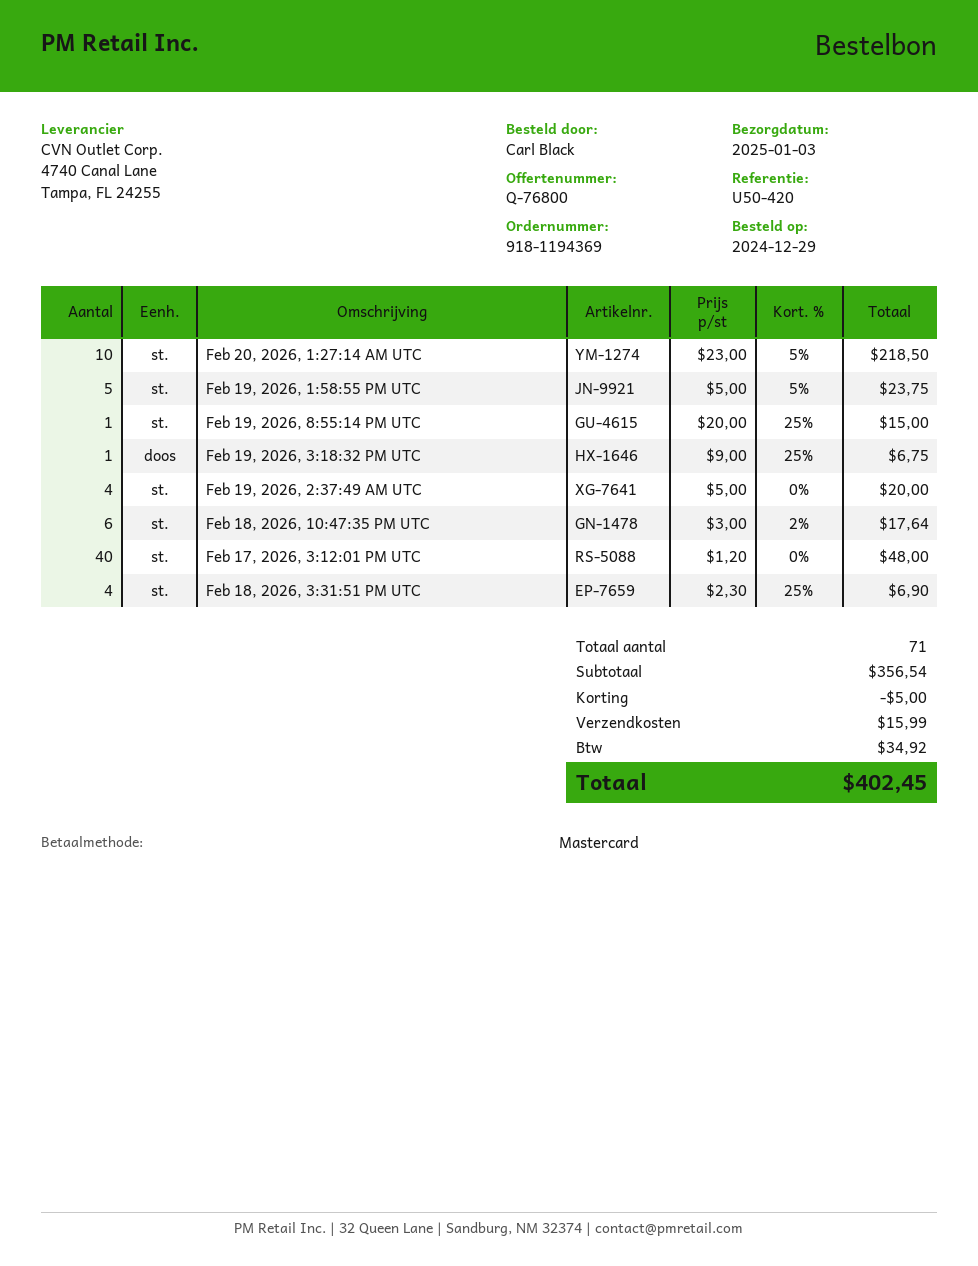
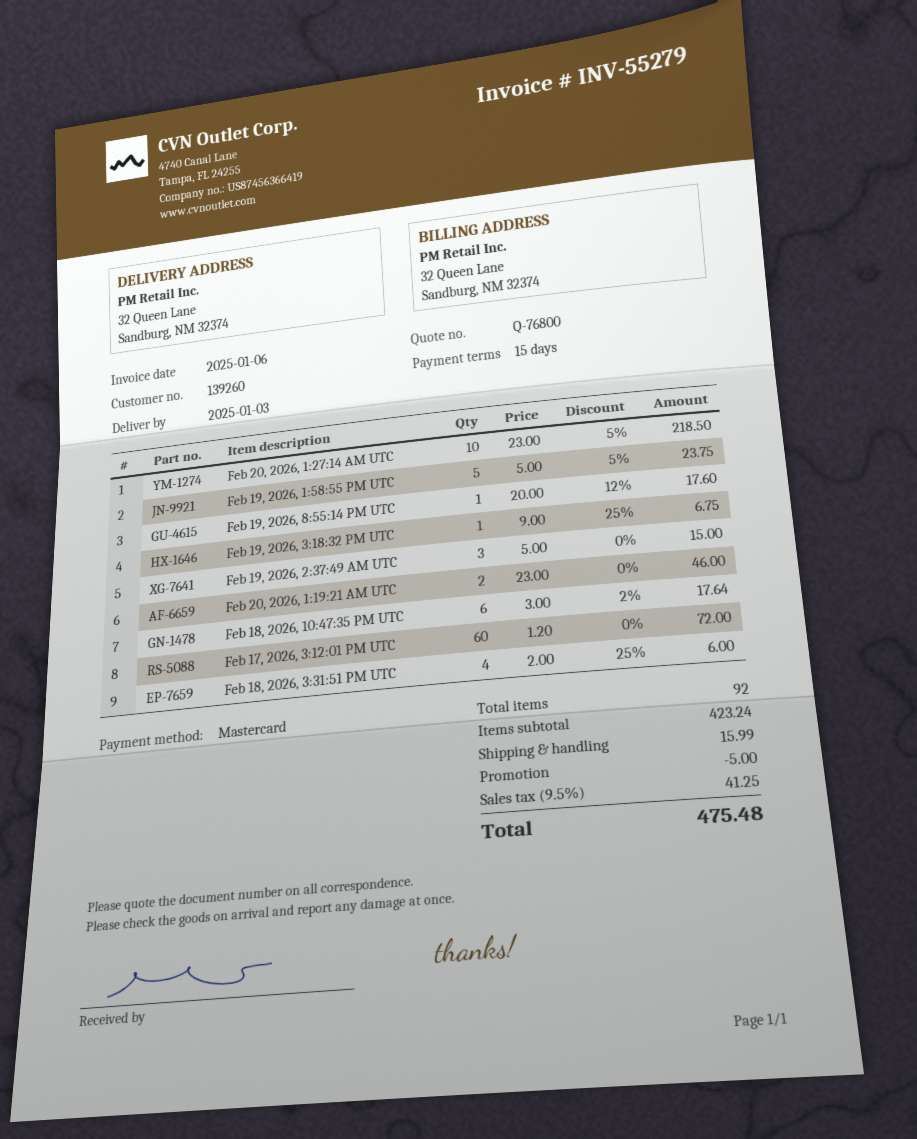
Feb 19, 2026, 8:55:14 PM UTC: 1 x 20.00 - 25% = 15.00 -> 1 x 20.00 - 12% = 17.60
Feb 19, 2026, 2:37:49 AM UTC: 4 x 5.00 = 20.00 -> 3 x 5.00 = 15.00
Feb 17, 2026, 3:12:01 PM UTC: 40 x 1.20 = 48.00 -> 60 x 1.20 = 72.00
Feb 18, 2026, 3:31:51 PM UTC: 4 x 2.30 - 25% = 6.90 -> 4 x 2.00 - 25% = 6.00
Feb 20, 2026, 1:19:21 AM UTC: none -> 2 x 23.00 = 46.00
total quantity: 71 -> 92
subtotal: 356.54 -> 423.24
tax: 34.92 -> 41.25
total: 402.45 -> 475.48

